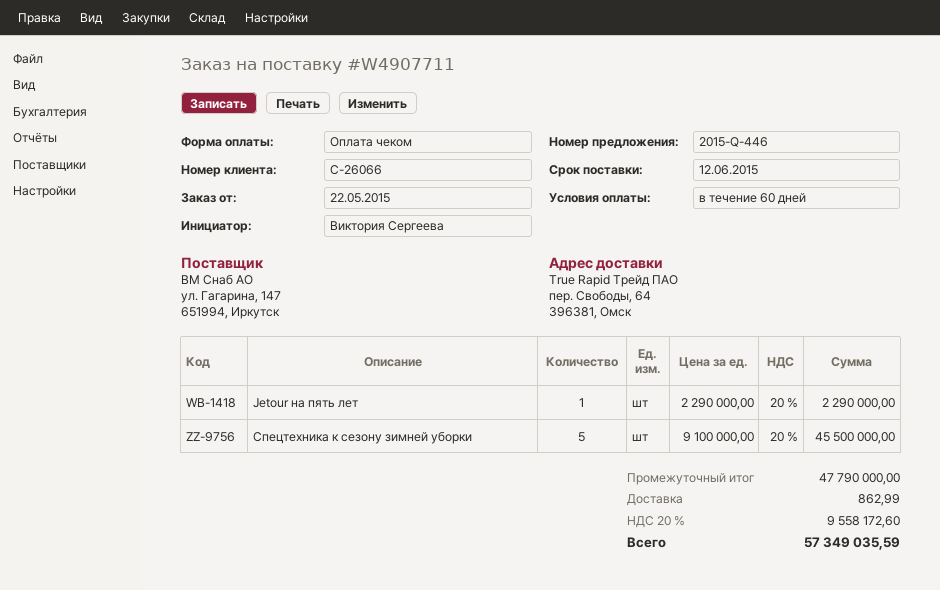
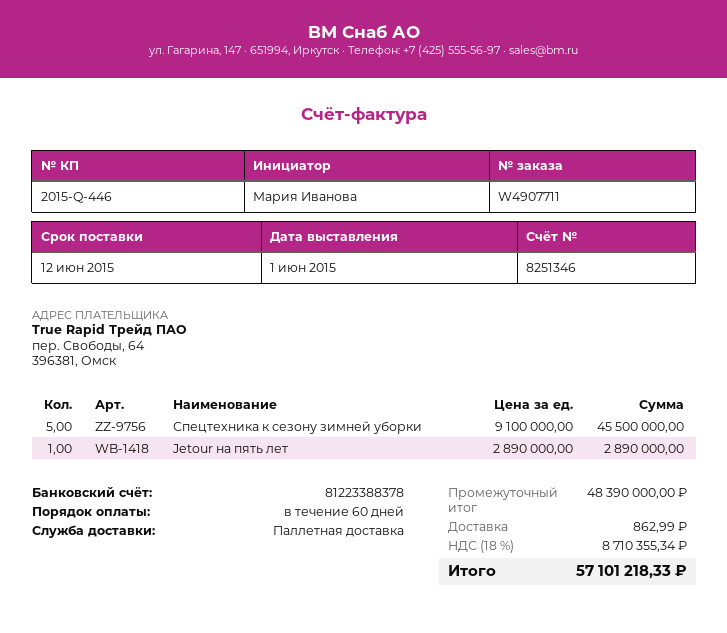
ordered by: Виктория Сергеева -> Мария Иванова
Jetour на пять лет: 1 x 2290000.00 = 2290000.00 -> 1 x 2890000.00 = 2890000.00
subtotal: 47790000.00 -> 48390000.00
tax: 20% = 9558172.60 -> 18% = 8710355.34
total: 57349035.59 -> 57101218.33

